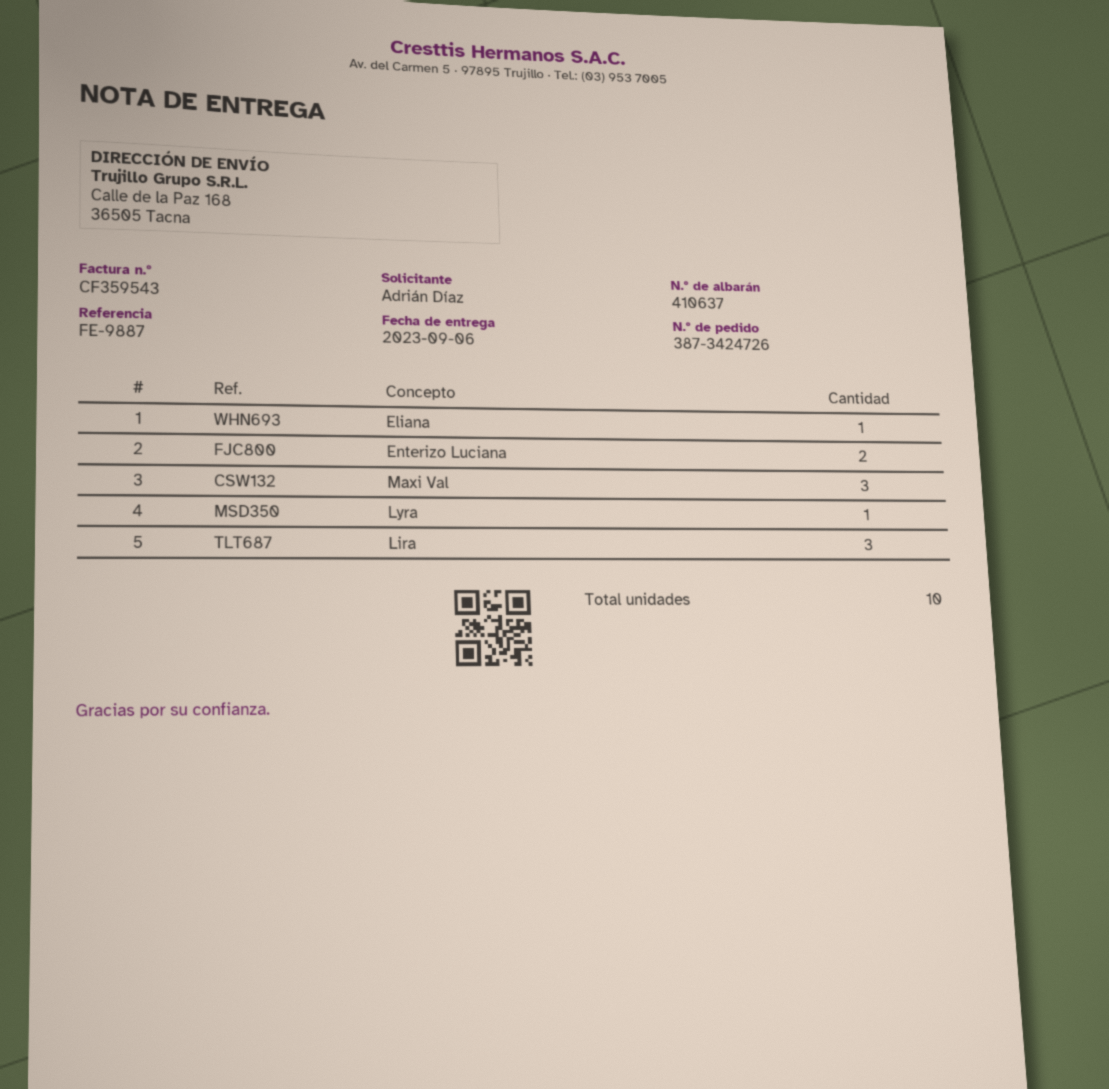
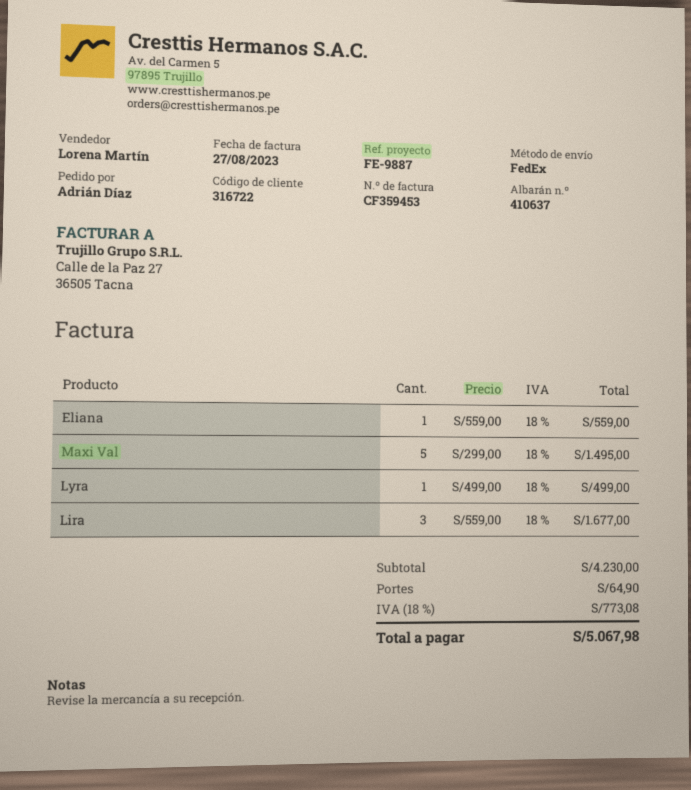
invoice number: CF359543 -> CF359453
Enterizo Luciana: 2 -> none
Maxi Val: 3 -> 5

